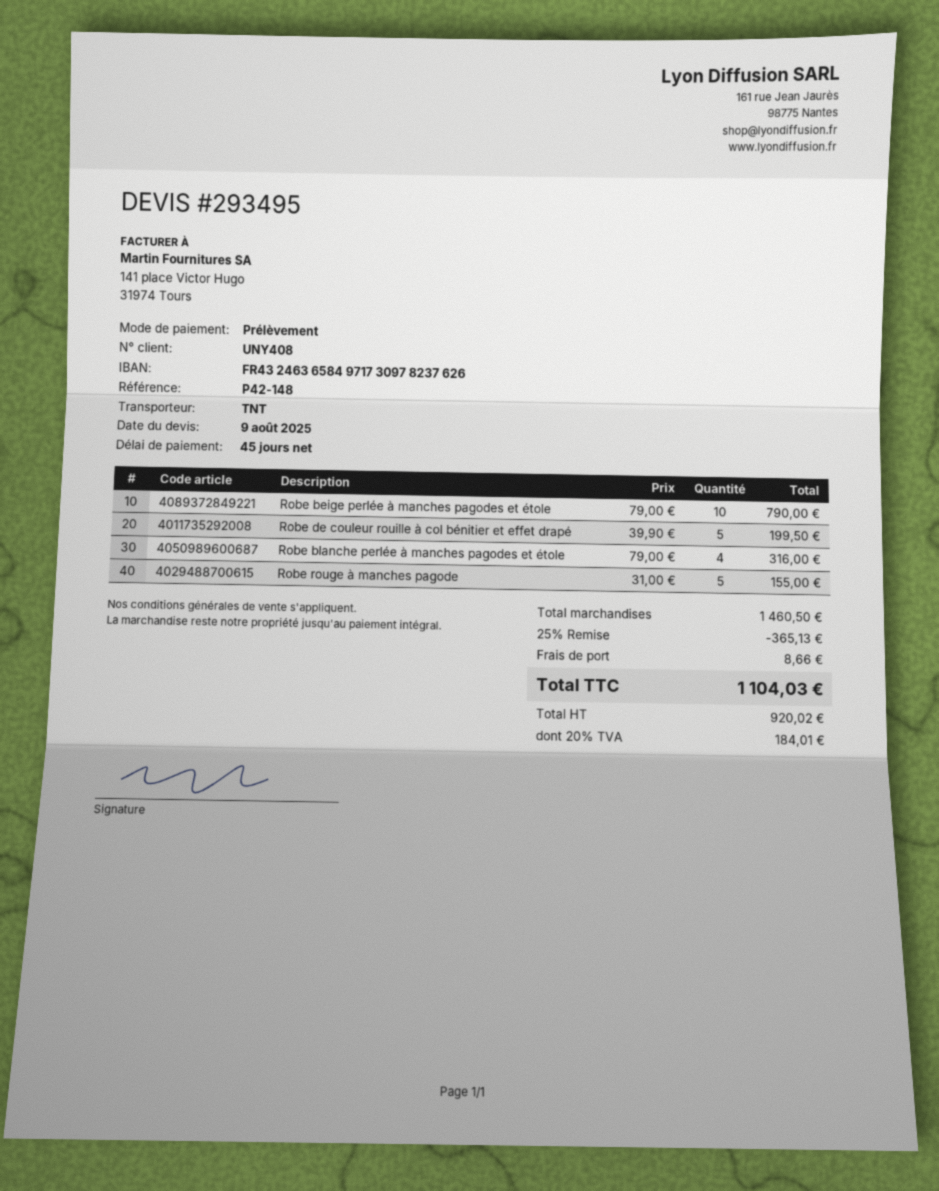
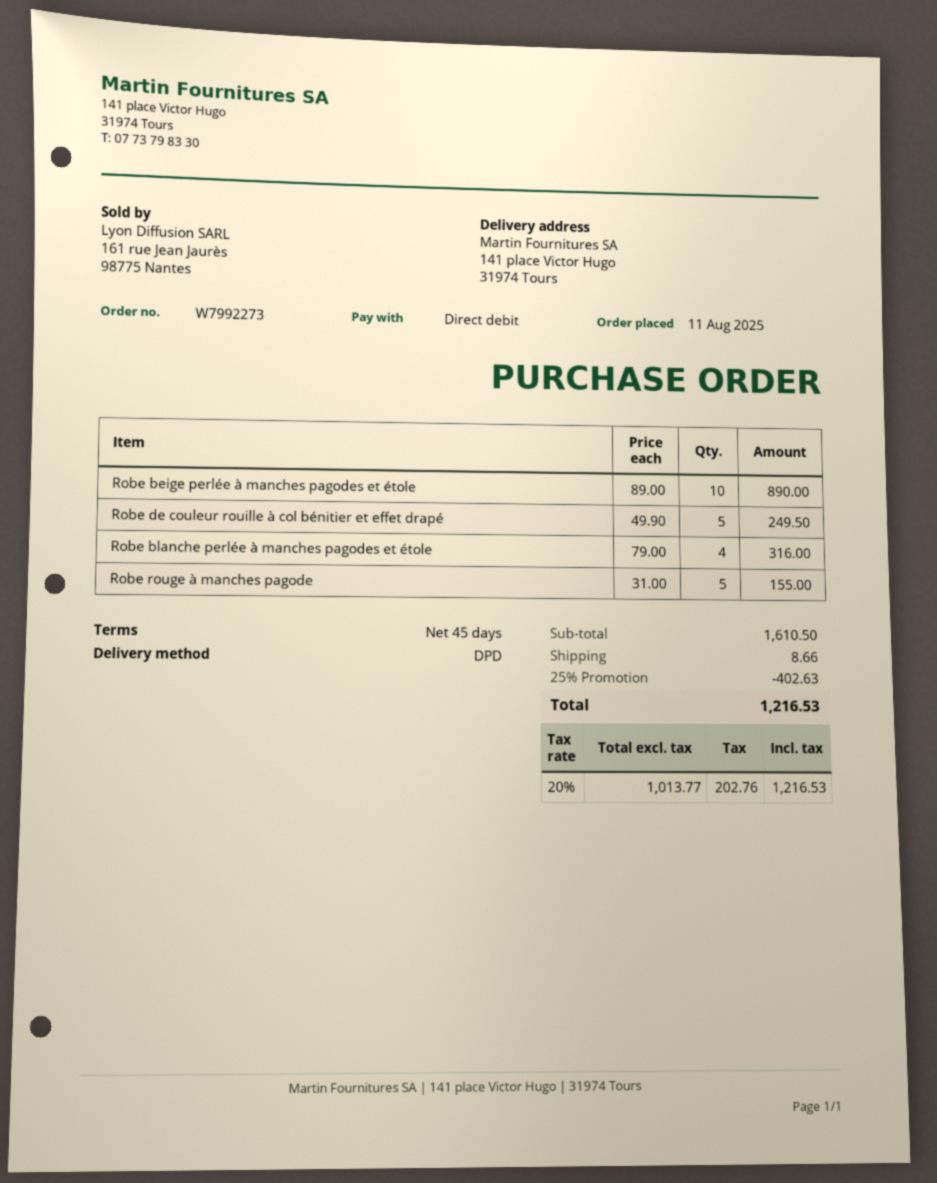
shipping method: TNT -> DPD
Robe beige perlée à manches pagodes et étole: 10 x 79.00 = 790.00 -> 10 x 89.00 = 890.00
Robe de couleur rouille à col bénitier et effet drapé: 5 x 39.90 = 199.50 -> 5 x 49.90 = 249.50
subtotal: 1460.50 -> 1610.50
discount: 25% = 365.13 -> 25% = 402.63
net: 920.02 -> 1013.77
tax: 20% = 184.01 -> 20% = 202.76
total: 1104.03 -> 1216.53

